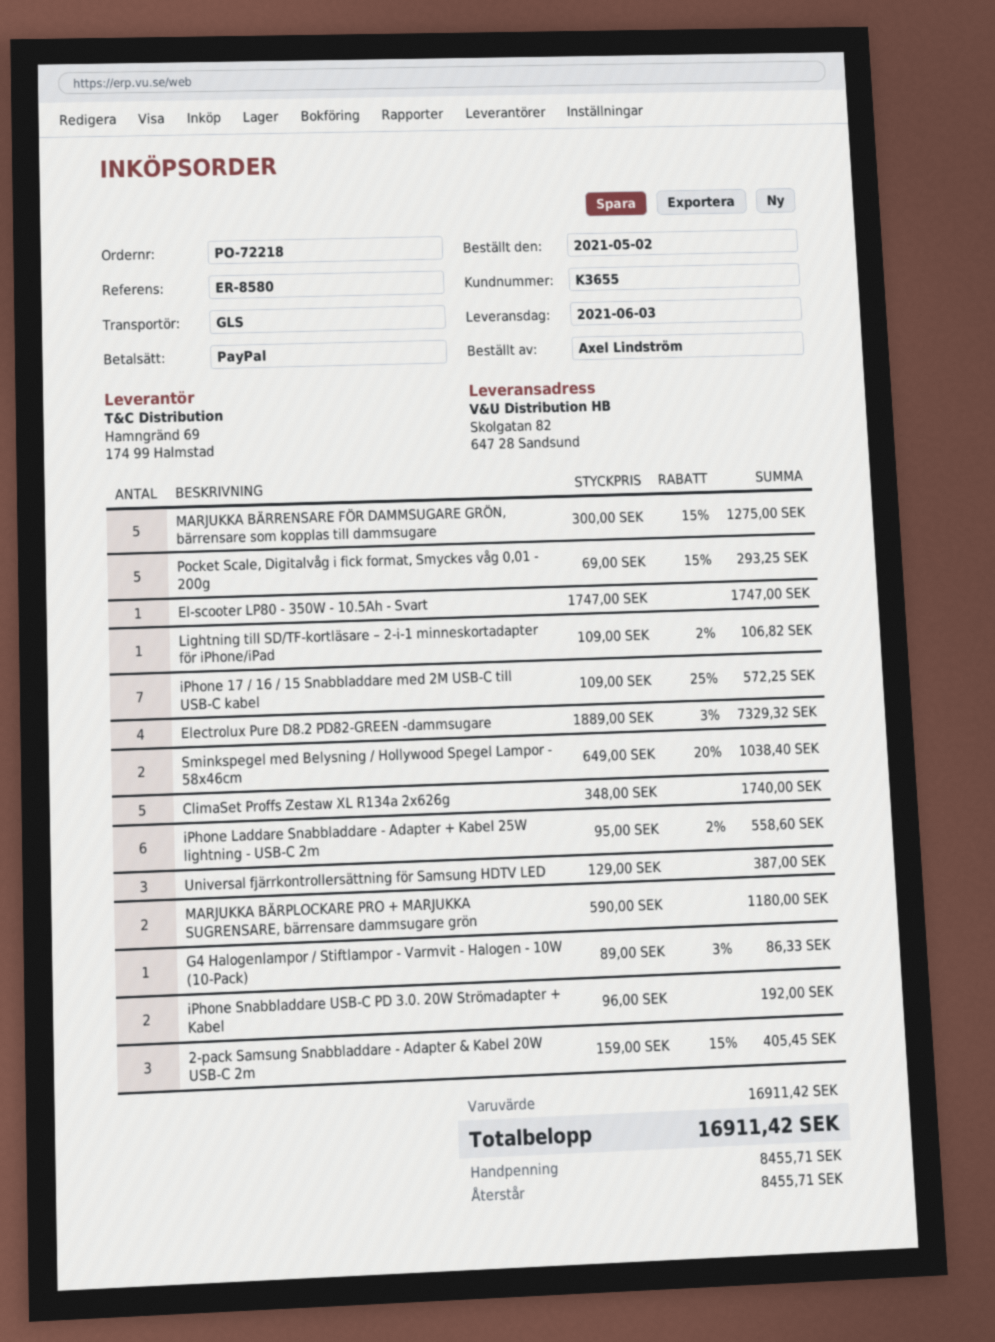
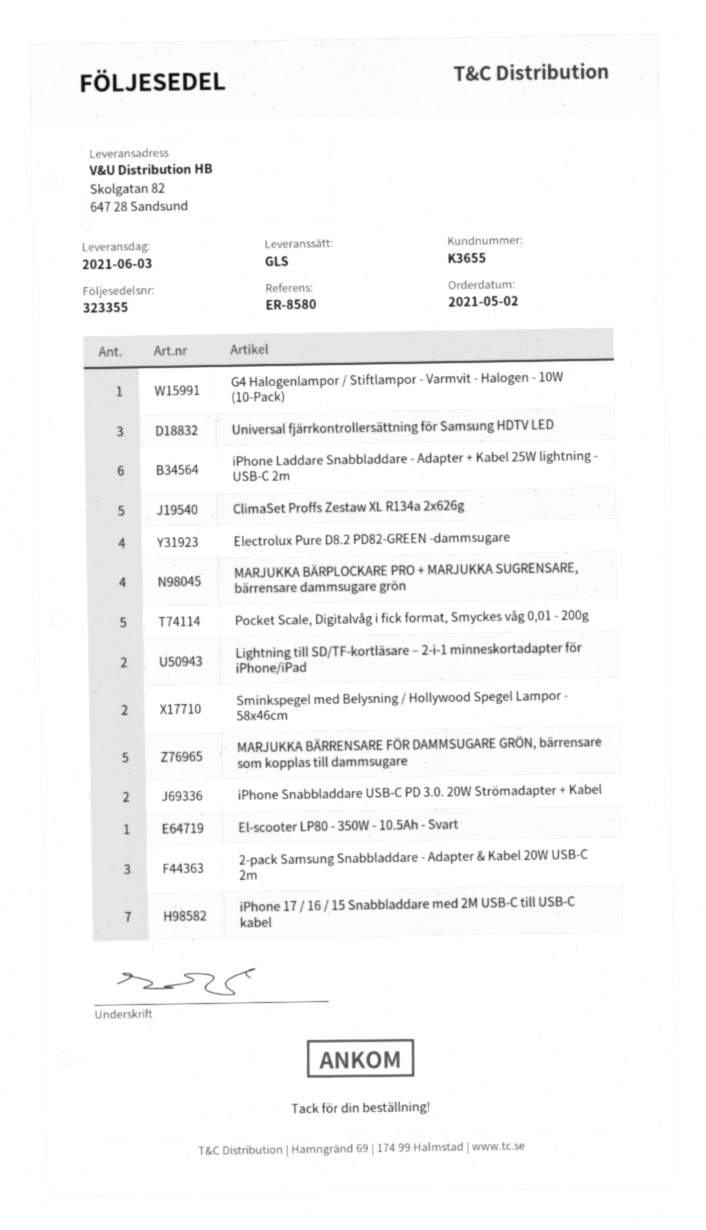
Lightning till SD/TF-kortläsare – 2-i-1 minneskortadapter för iPhone/iPad: 1 -> 2
MARJUKKA BÄRPLOCKARE PRO + MARJUKKA SUGRENSARE, bärrensare dammsugare grön: 2 -> 4

